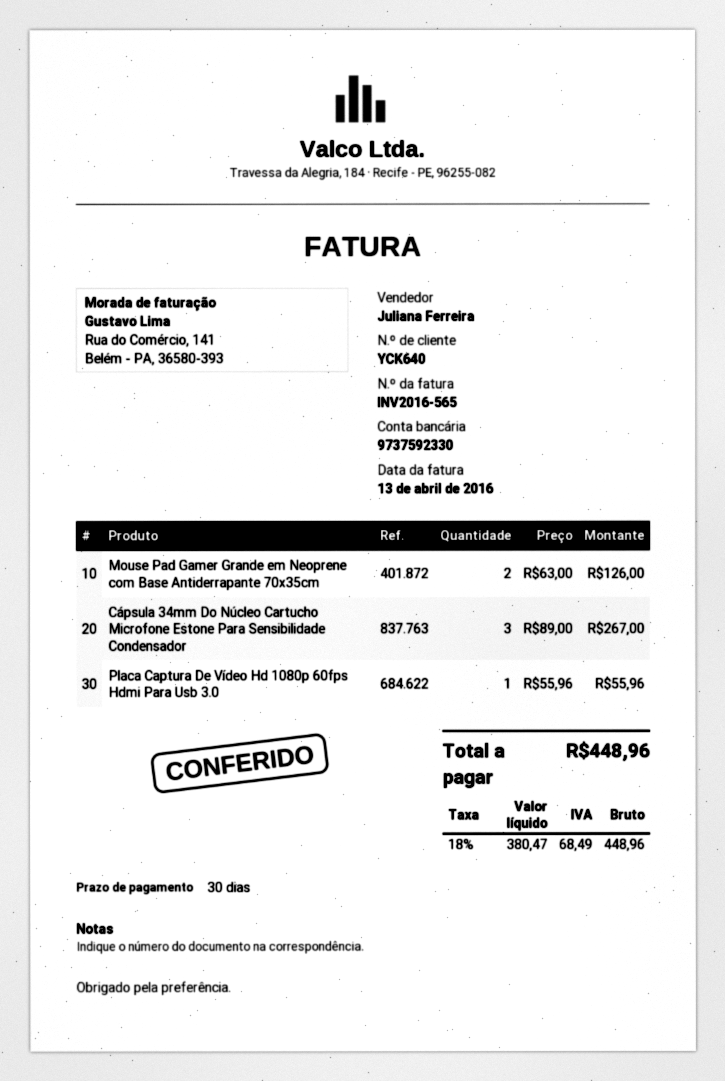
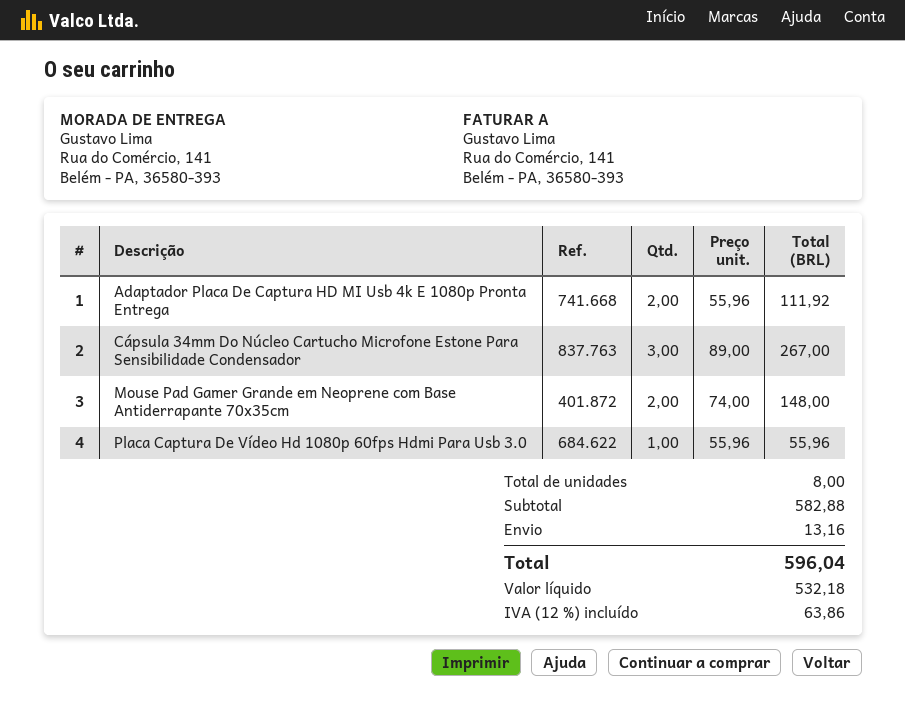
Mouse Pad Gamer Grande em Neoprene com Base Antiderrapante 70x35cm: 2 x 63.00 = 126.00 -> 2 x 74.00 = 148.00
Adaptador Placa De Captura HD MI Usb 4k E 1080p Pronta Entrega: none -> 2 x 55.96 = 111.92
shipping: none -> 13.16
net: 380.47 -> 532.18
tax: 18% = 68.49 -> 12% = 63.86
total: 448.96 -> 596.04

